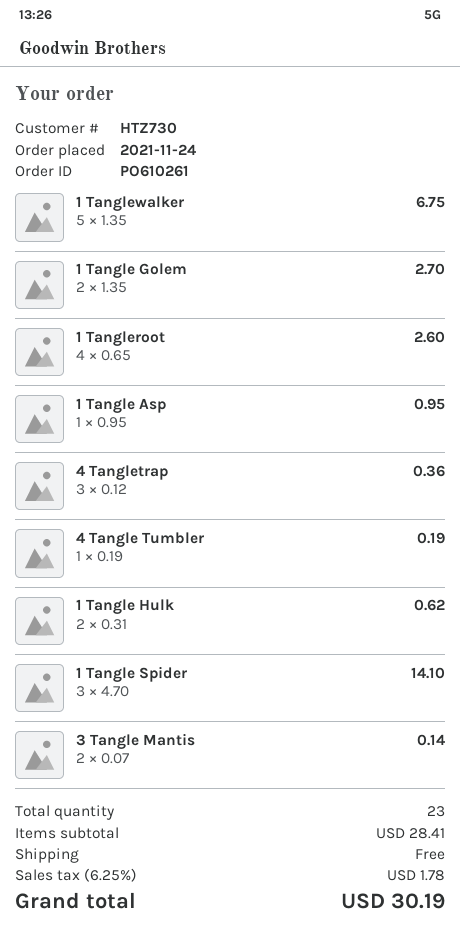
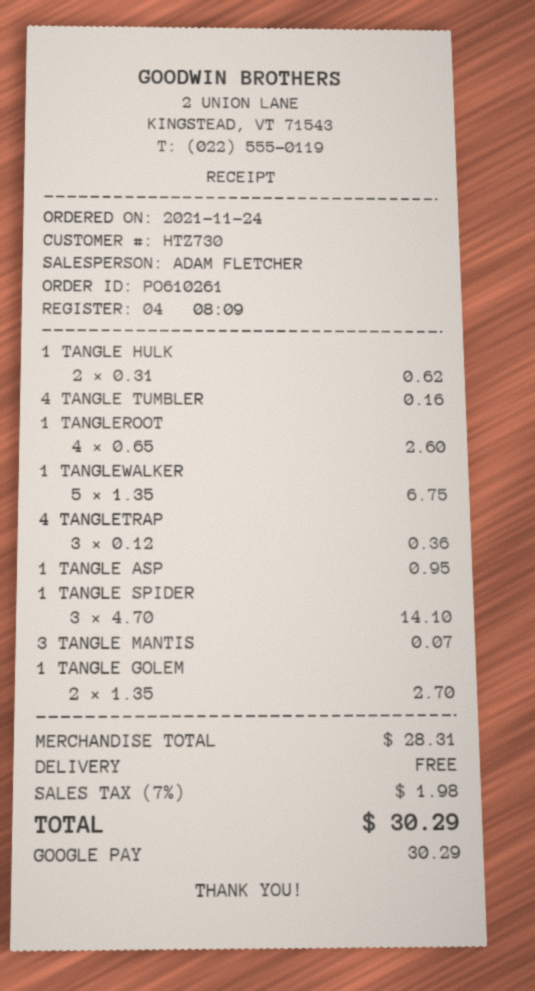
4 Tangle Tumbler: 1 x 0.19 = 0.19 -> 1 x 0.16 = 0.16
3 Tangle Mantis: 2 x 0.07 = 0.14 -> 1 x 0.07 = 0.07
subtotal: 28.41 -> 28.31
tax: 6.25% = 1.78 -> 7% = 1.98
total: 30.19 -> 30.29

